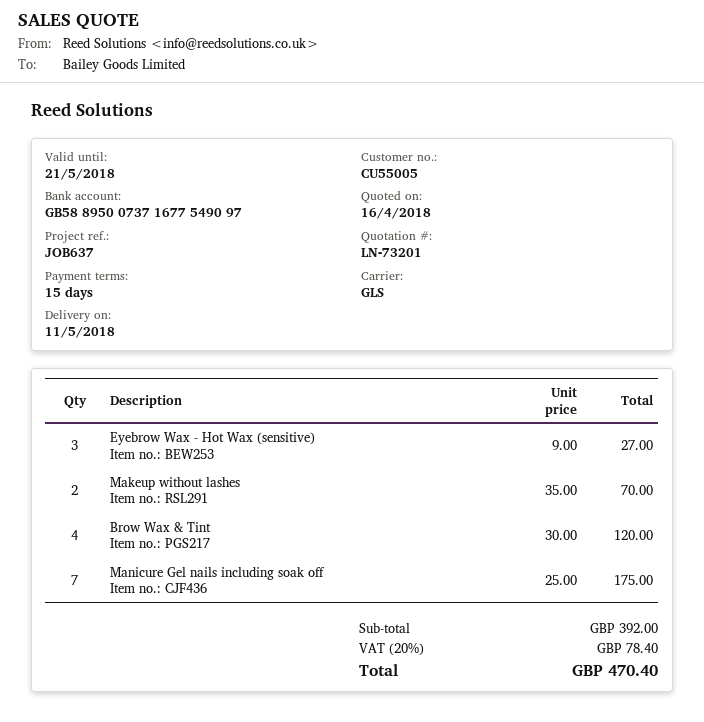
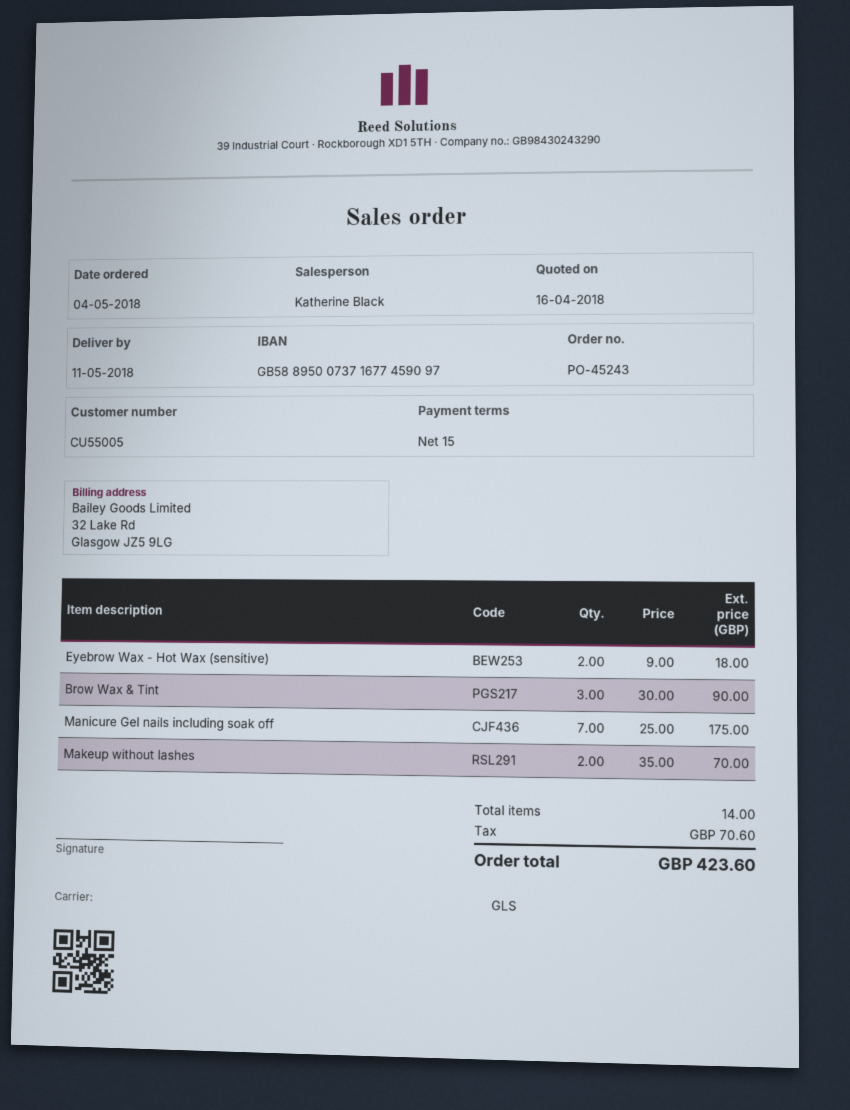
bank account: GB58895007371677549097 -> GB58895007371677459097
Eyebrow Wax - Hot Wax (sensitive): 3 x 9.00 = 27.00 -> 2 x 9.00 = 18.00
Brow Wax & Tint: 4 x 30.00 = 120.00 -> 3 x 30.00 = 90.00
tax: 78.40 -> 70.60
total: 470.40 -> 423.60

